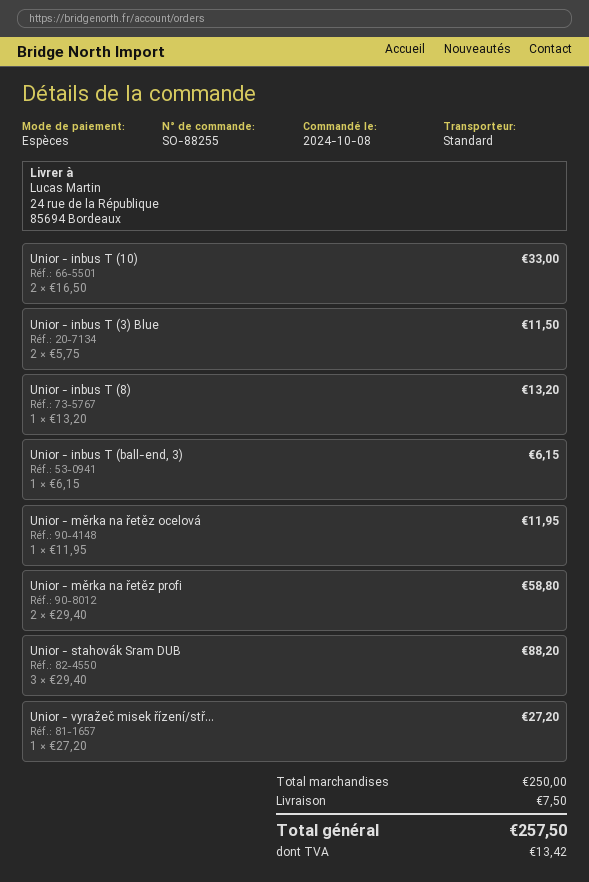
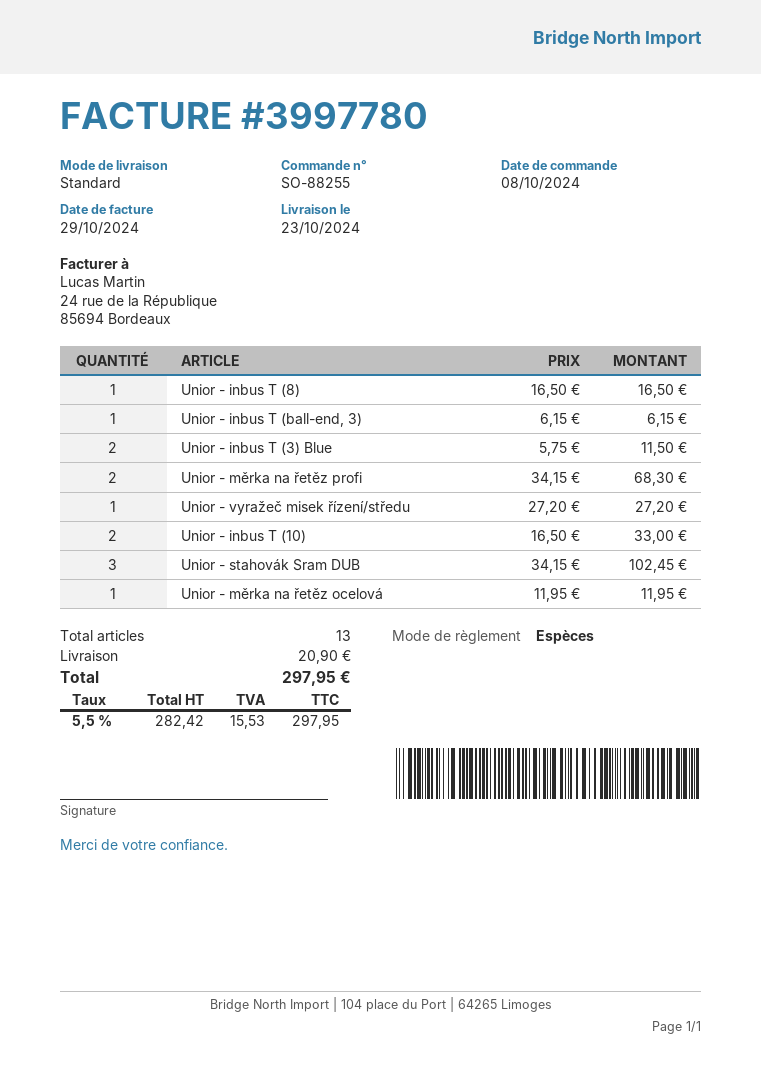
Unior - inbus T (8): 1 x 13.20 = 13.20 -> 1 x 16.50 = 16.50
Unior - měrka na řetěz profi: 2 x 29.40 = 58.80 -> 2 x 34.15 = 68.30
Unior - stahovák Sram DUB: 3 x 29.40 = 88.20 -> 3 x 34.15 = 102.45
shipping: 7.50 -> 20.90
tax: 13.42 -> 15.53
total: 257.50 -> 297.95

